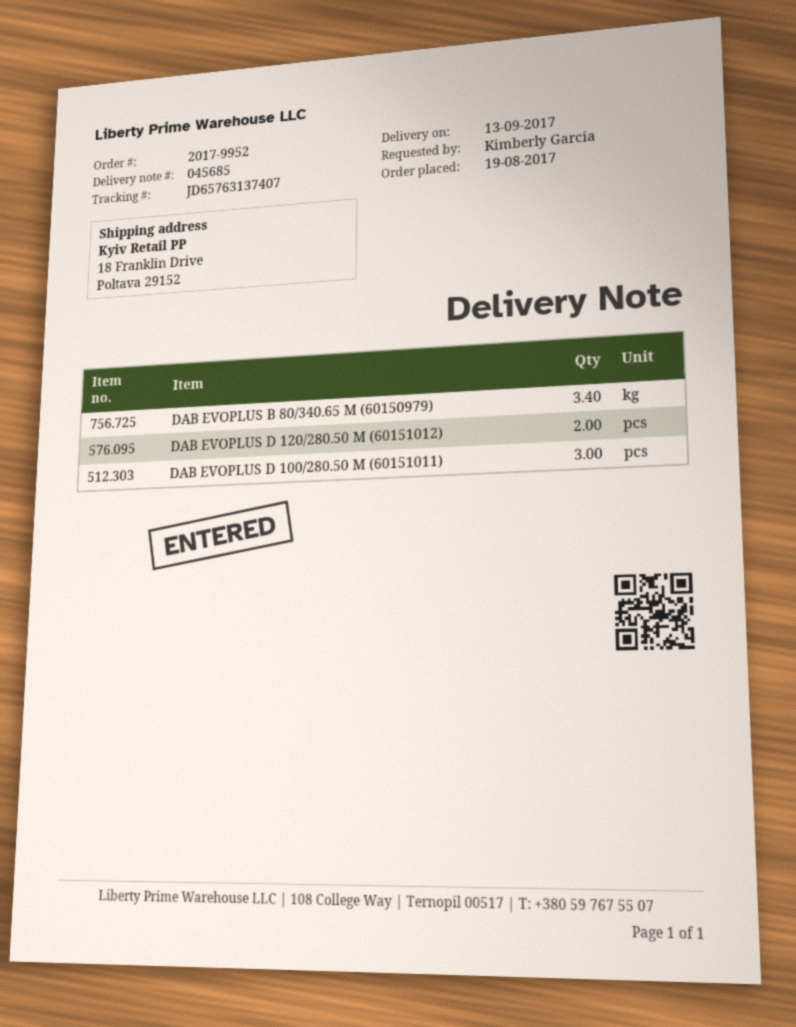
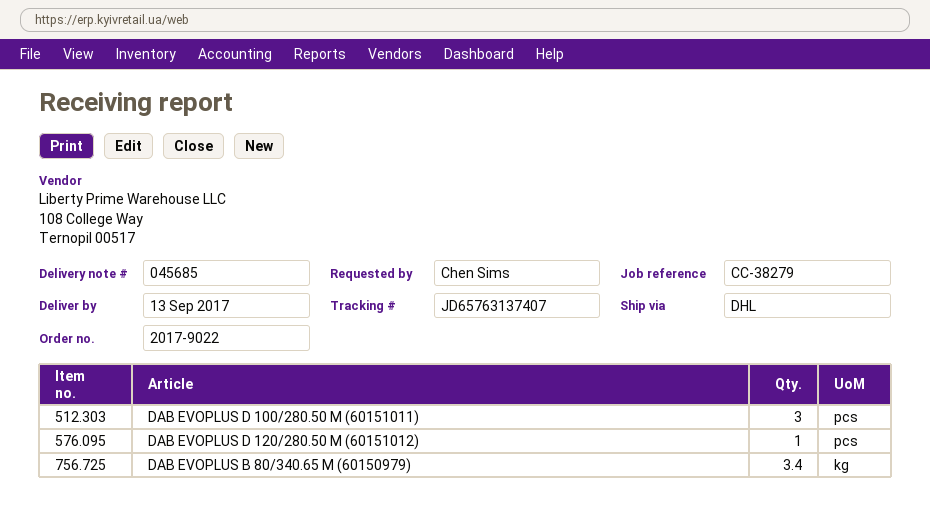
order number: 2017-9952 -> 2017-9022
ordered by: Kimberly Garcia -> Chen Sims
DAB EVOPLUS D 120/280.50 M (60151012): 2 -> 1

